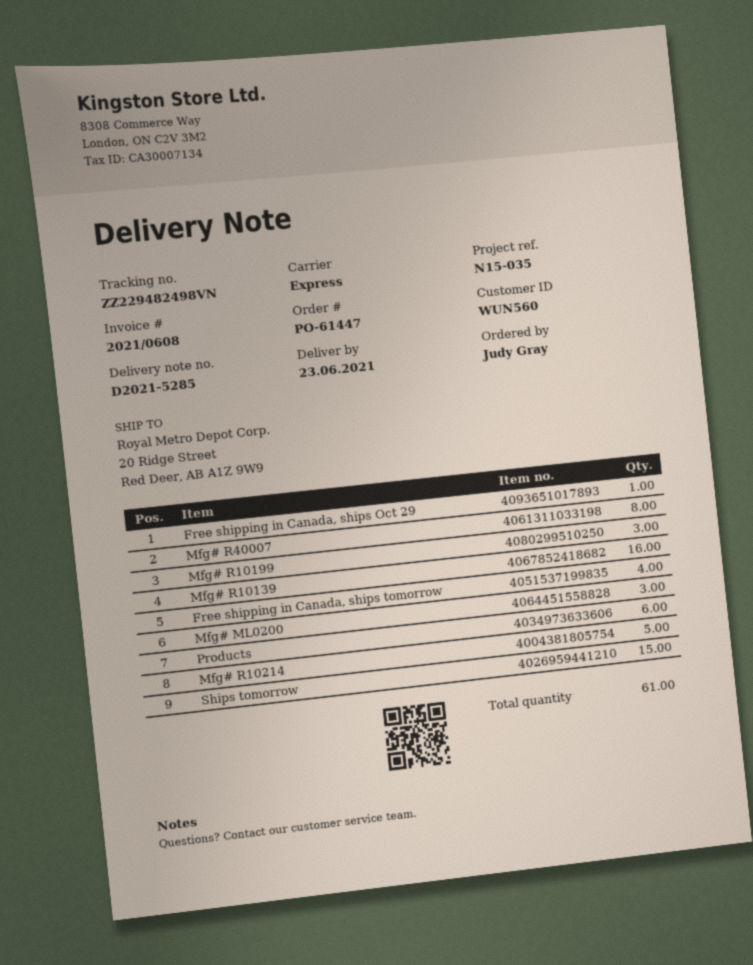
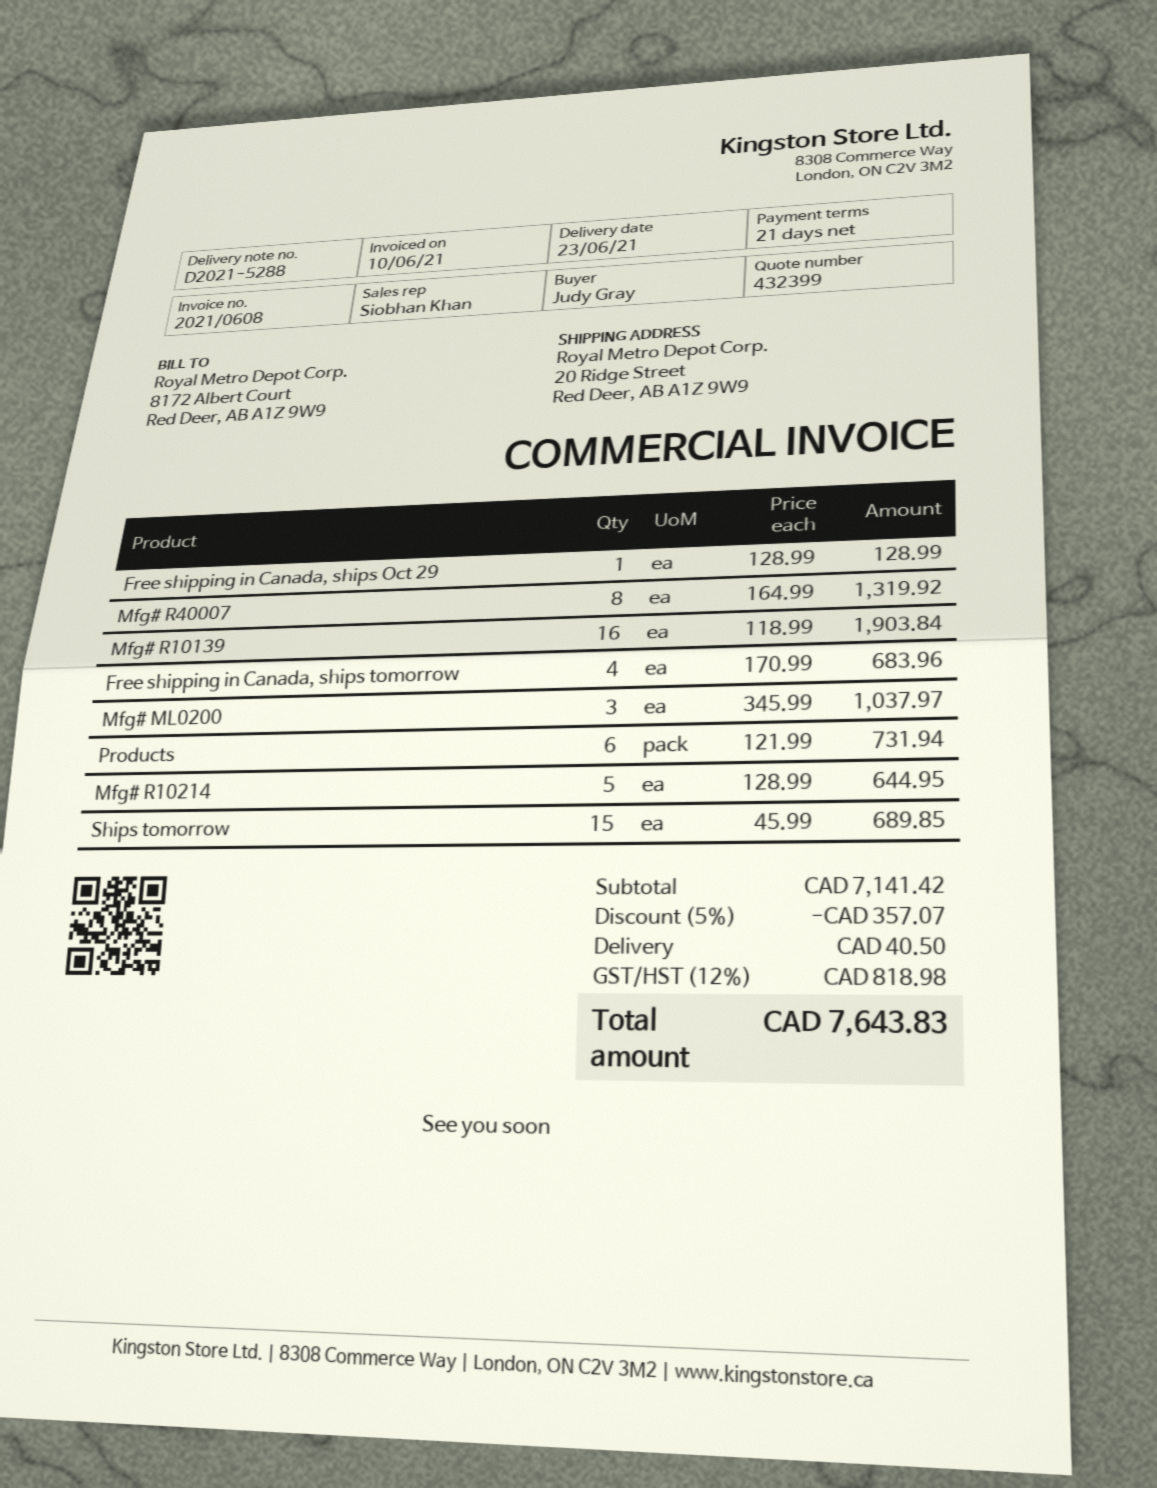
delivery note number: D2021-5285 -> D2021-5288
Mfg# R10199: 3 -> none

